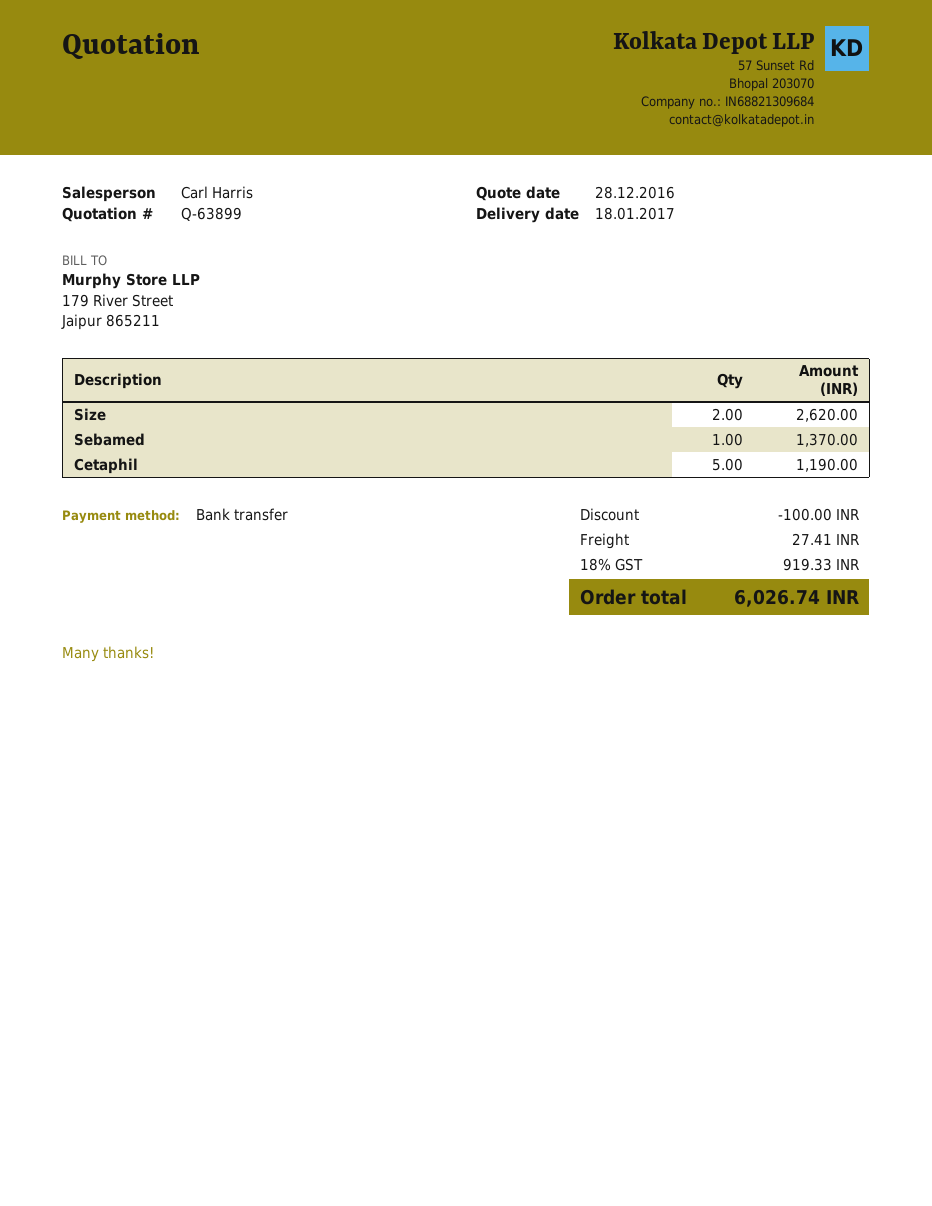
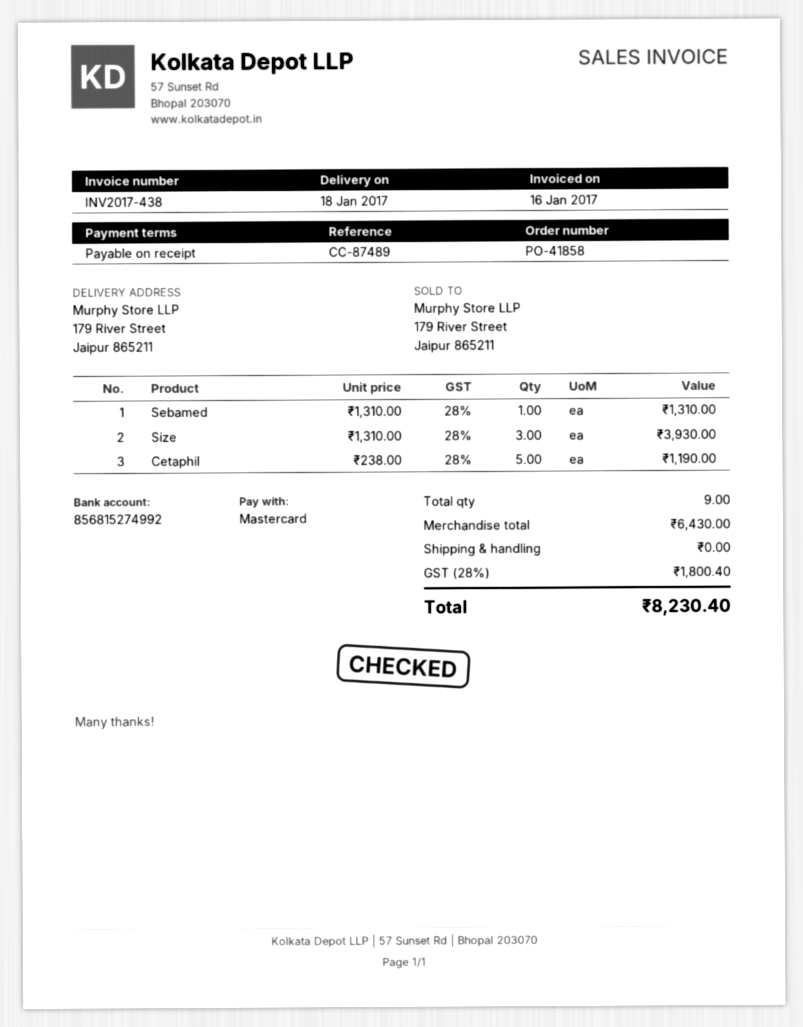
payment method: bank transfer -> Mastercard
Size: 2 for 2620.00 -> 3 for 3930.00
Sebamed: 1 for 1370.00 -> 1 for 1310.00
discount: 100.00 -> none
shipping: 27.41 -> 0.00
tax: 18% = 919.33 -> 28% = 1800.40
total: 6026.74 -> 8230.40

